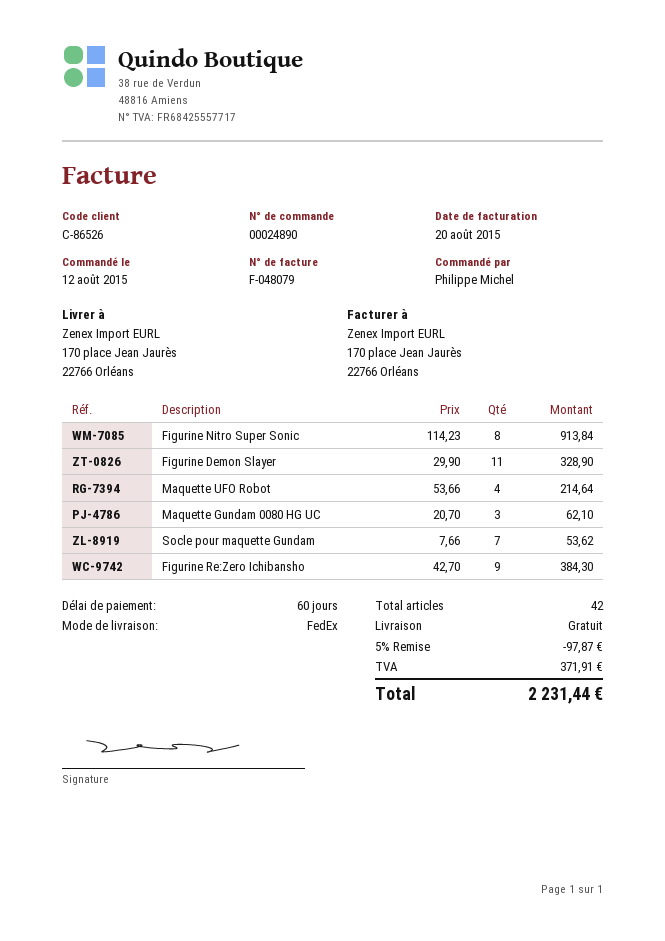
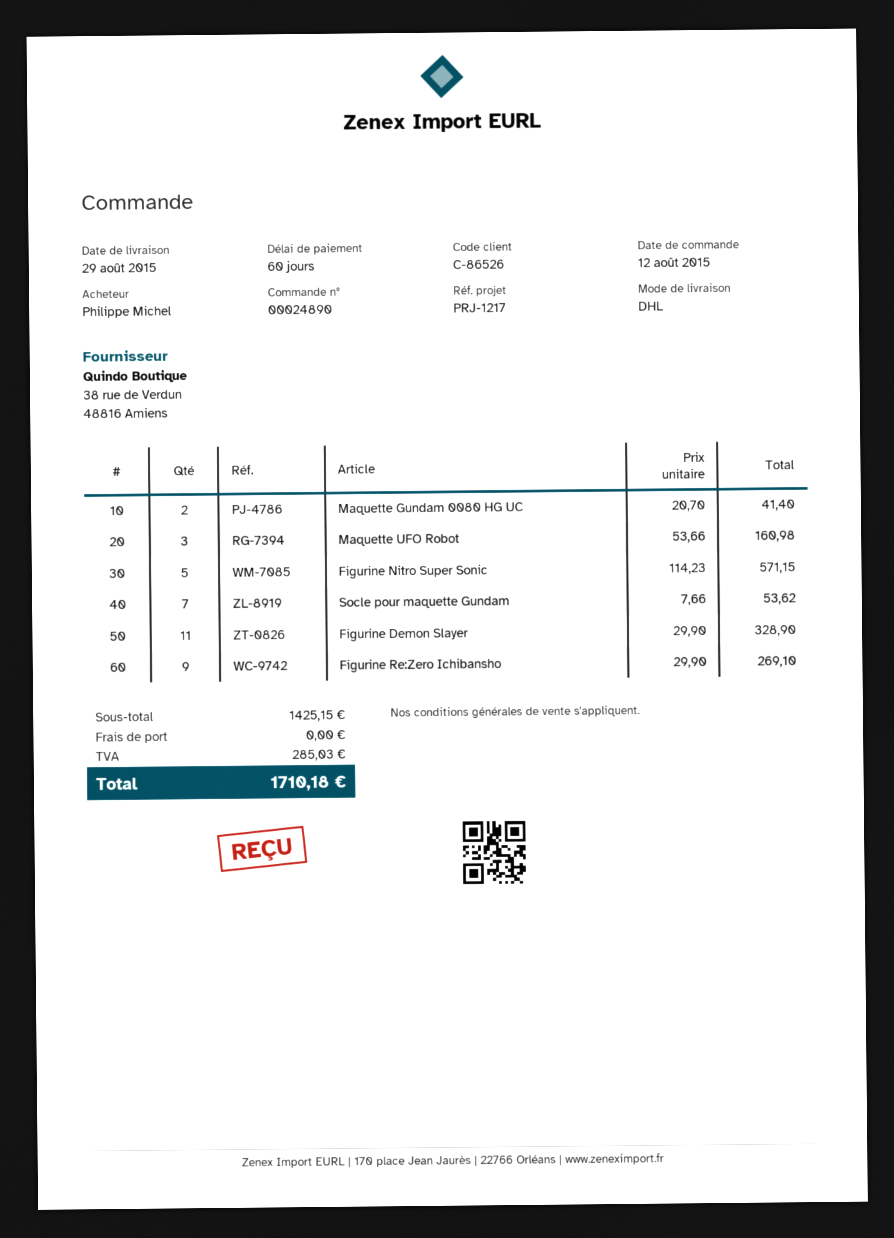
shipping method: FedEx -> DHL
Figurine Nitro Super Sonic: 8 x 114.23 = 913.84 -> 5 x 114.23 = 571.15
Maquette UFO Robot: 4 x 53.66 = 214.64 -> 3 x 53.66 = 160.98
Maquette Gundam 0080 HG UC: 3 x 20.70 = 62.10 -> 2 x 20.70 = 41.40
Figurine Re:Zero Ichibansho: 9 x 42.70 = 384.30 -> 9 x 29.90 = 269.10
discount: 5% = 97.87 -> none
tax: 371.91 -> 285.03
total: 2231.44 -> 1710.18

